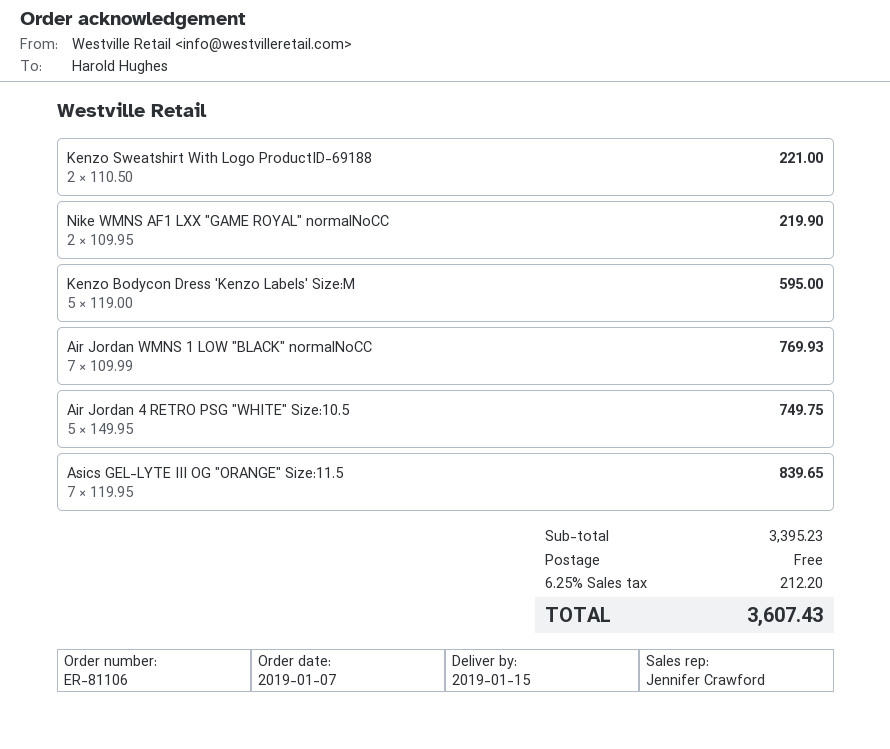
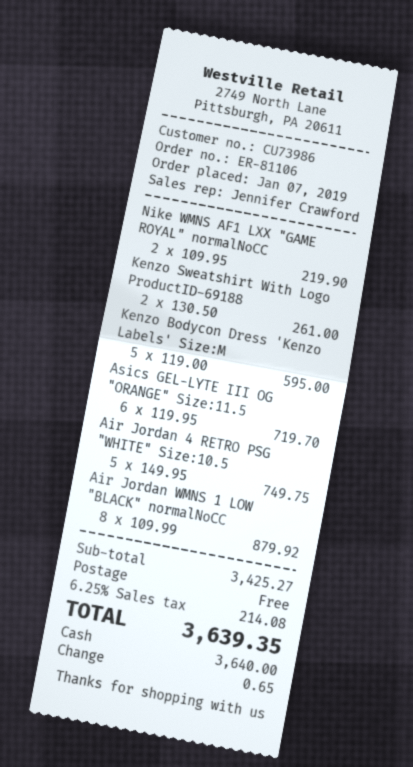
Kenzo Sweatshirt With Logo ProductID-69188: 2 x 110.50 = 221.00 -> 2 x 130.50 = 261.00
Air Jordan WMNS 1 LOW "BLACK" normalNoCC: 7 x 109.99 = 769.93 -> 8 x 109.99 = 879.92
Asics GEL-LYTE III OG "ORANGE" Size:11.5: 7 x 119.95 = 839.65 -> 6 x 119.95 = 719.70
subtotal: 3395.23 -> 3425.27
tax: 6.25% = 212.20 -> 6.25% = 214.08
total: 3607.43 -> 3639.35

